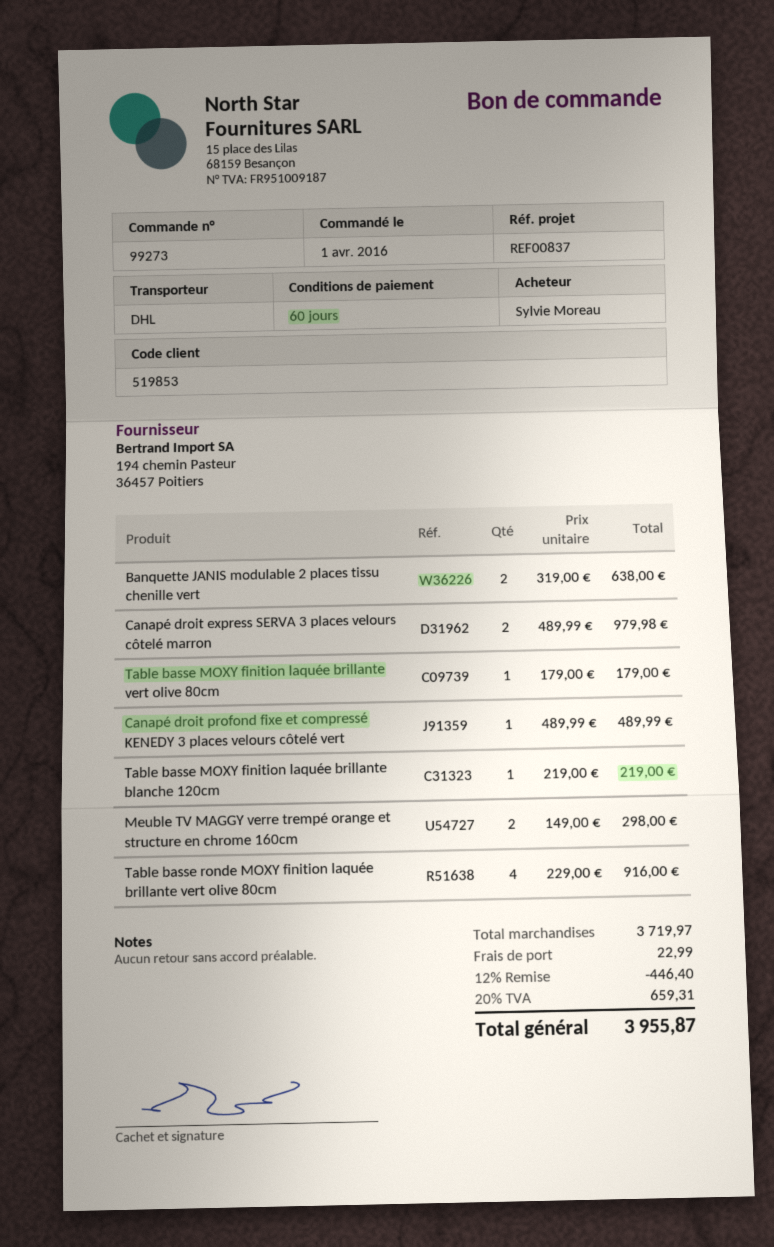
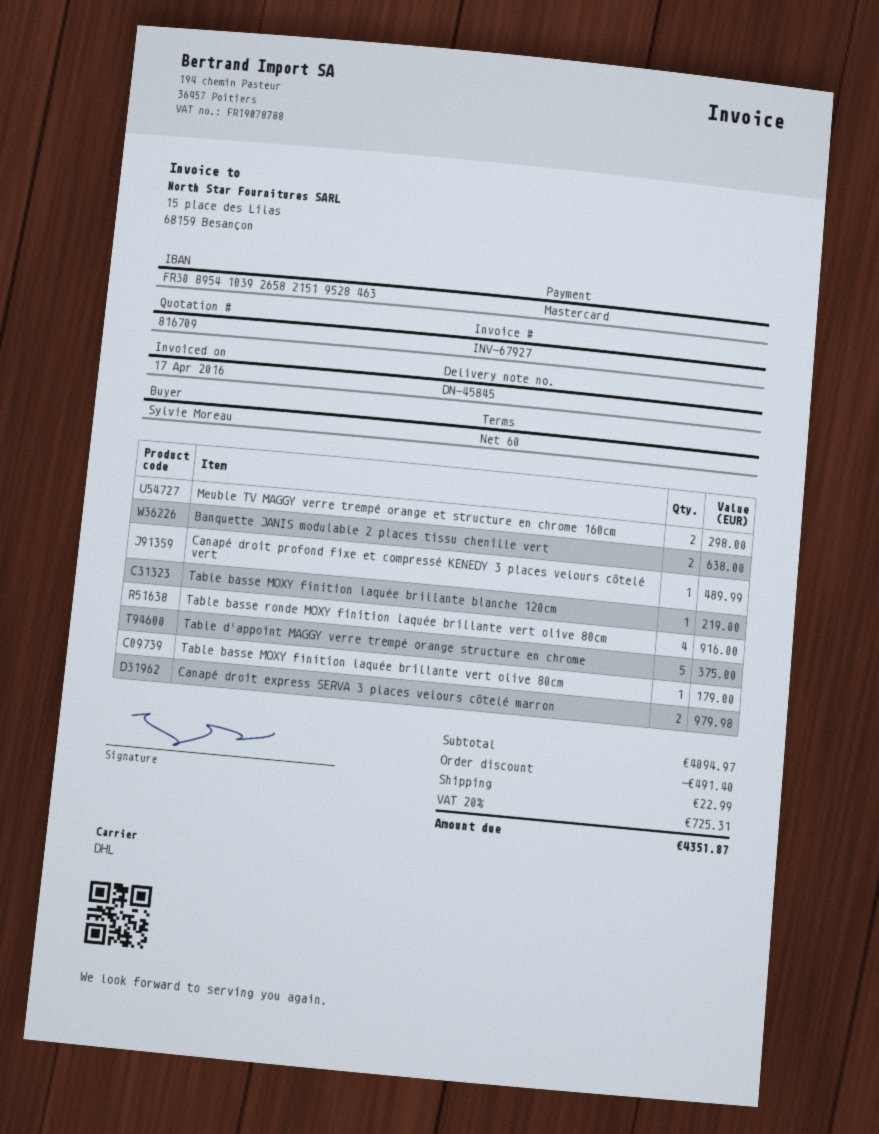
Table d'appoint MAGGY verre trempé orange structure en chrome: none -> 5 for 375.00
subtotal: 3719.97 -> 4094.97
discount: 446.40 -> 491.40
tax: 20% = 659.31 -> 20% = 725.31
total: 3955.87 -> 4351.87

